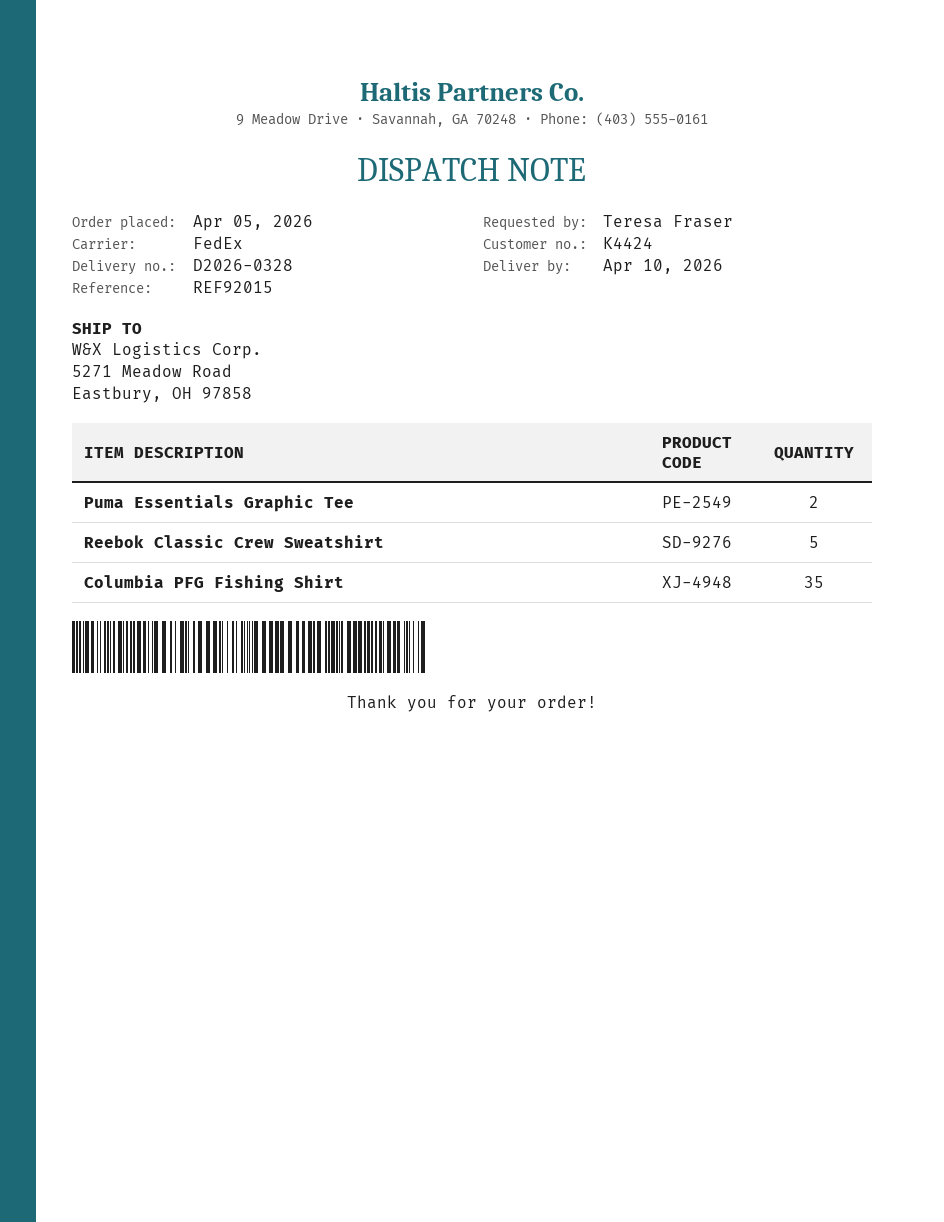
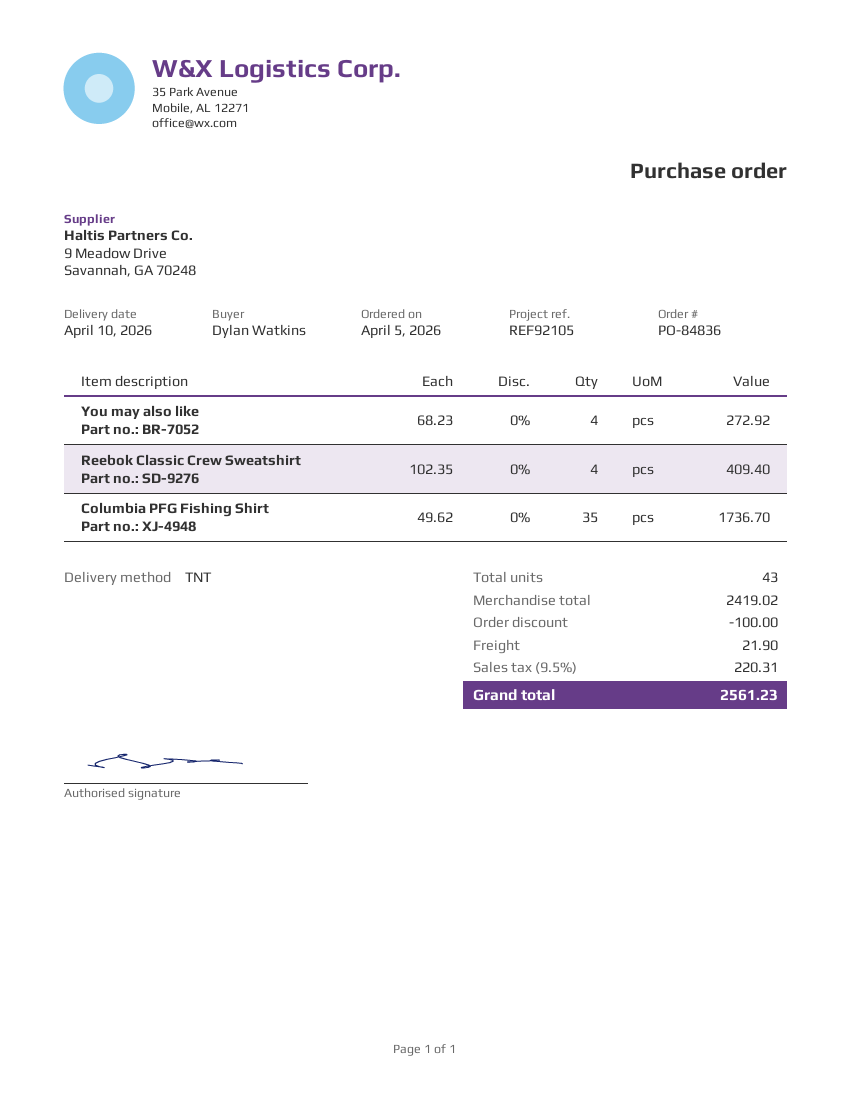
reference: REF92015 -> REF92105
ordered by: Teresa Fraser -> Dylan Watkins
shipping method: FedEx -> TNT
Puma Essentials Graphic Tee: 2 -> none
Reebok Classic Crew Sweatshirt: 5 -> 4
You may also like: none -> 4

